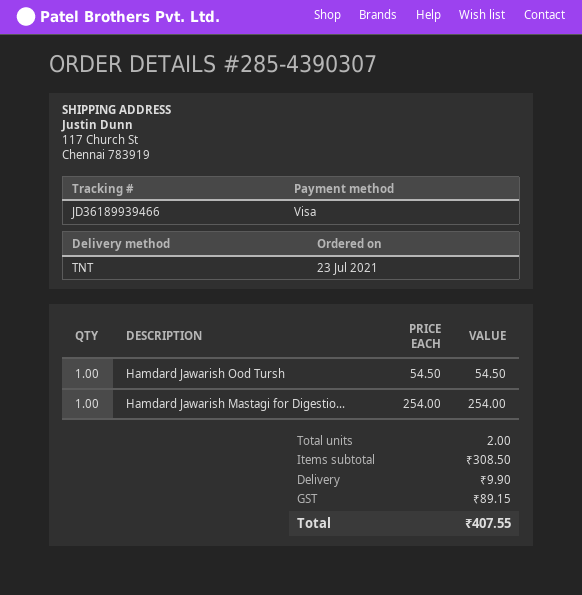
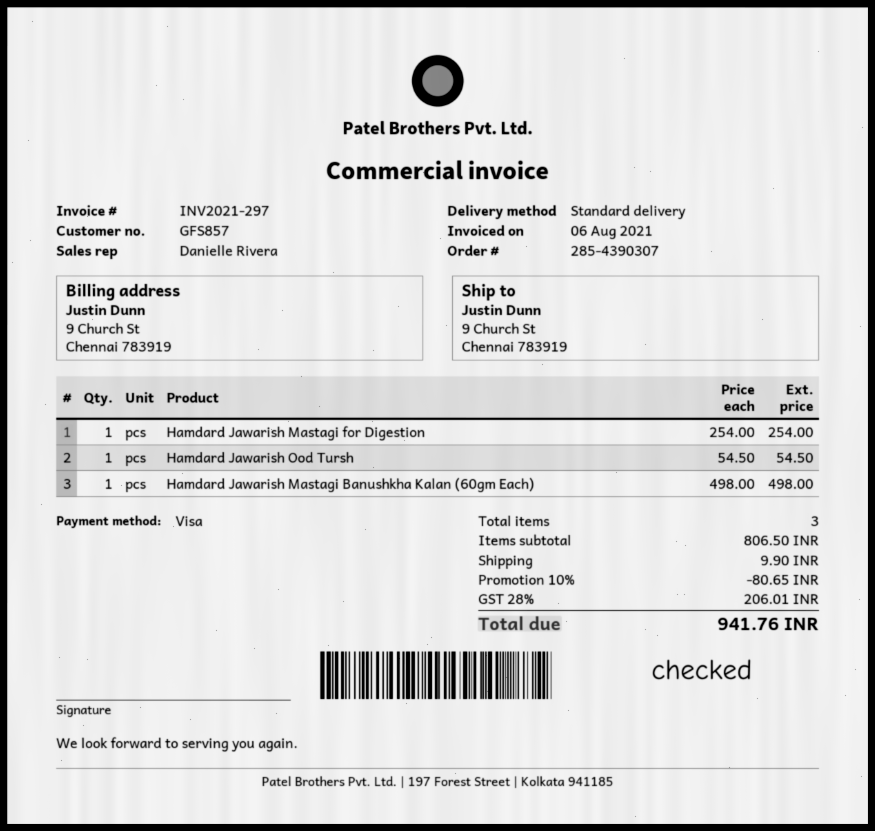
shipping method: TNT -> standard
ship to: 117 Church St, Chennai 783919 -> 9 Church St, Chennai 783919
Hamdard Jawarish Mastagi Banushkha Kalan (60gm Each): none -> 1 x 498.00 = 498.00
total quantity: 2 -> 3
subtotal: 308.50 -> 806.50
discount: none -> 10% = 80.65
tax: 89.15 -> 206.01
total: 407.55 -> 941.76

